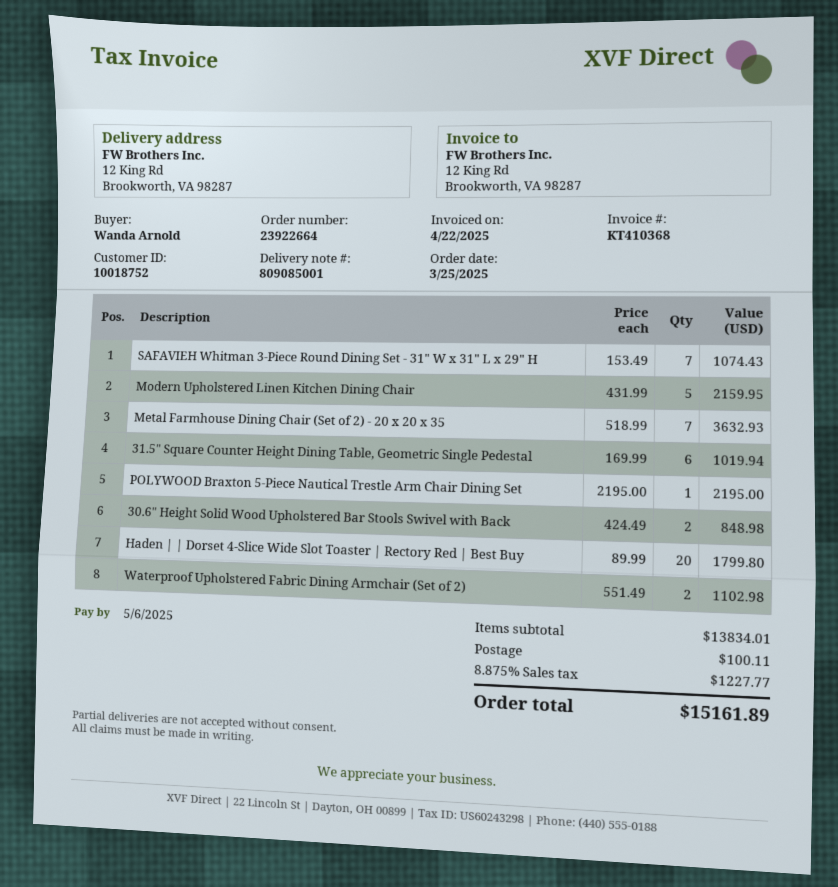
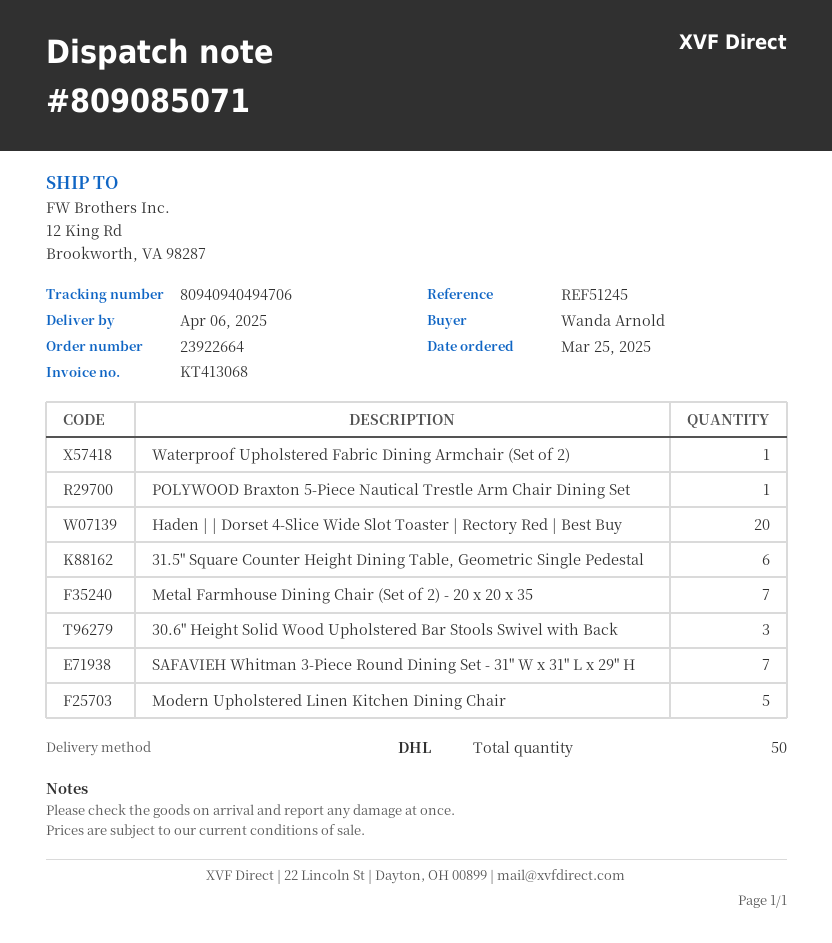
delivery note number: 809085001 -> 809085071
invoice number: KT410368 -> KT413068
30.6" Height Solid Wood Upholstered Bar Stools Swivel with Back: 2 -> 3
Waterproof Upholstered Fabric Dining Armchair (Set of 2): 2 -> 1

